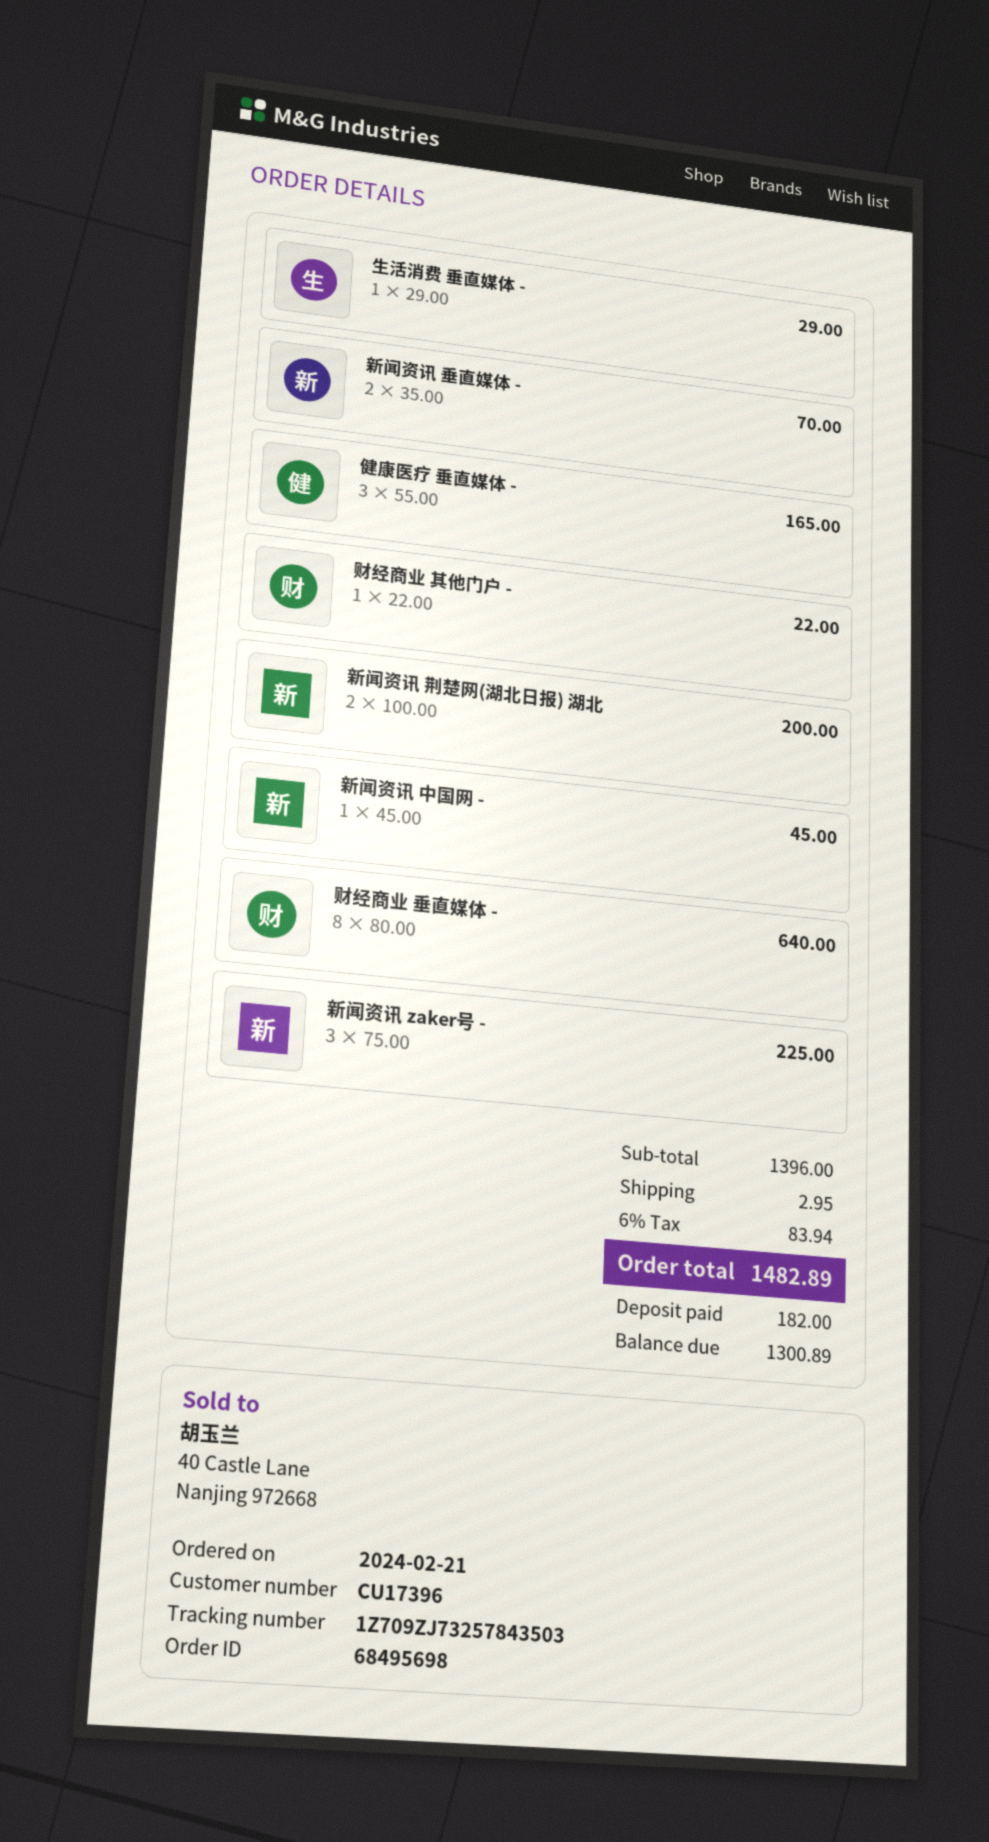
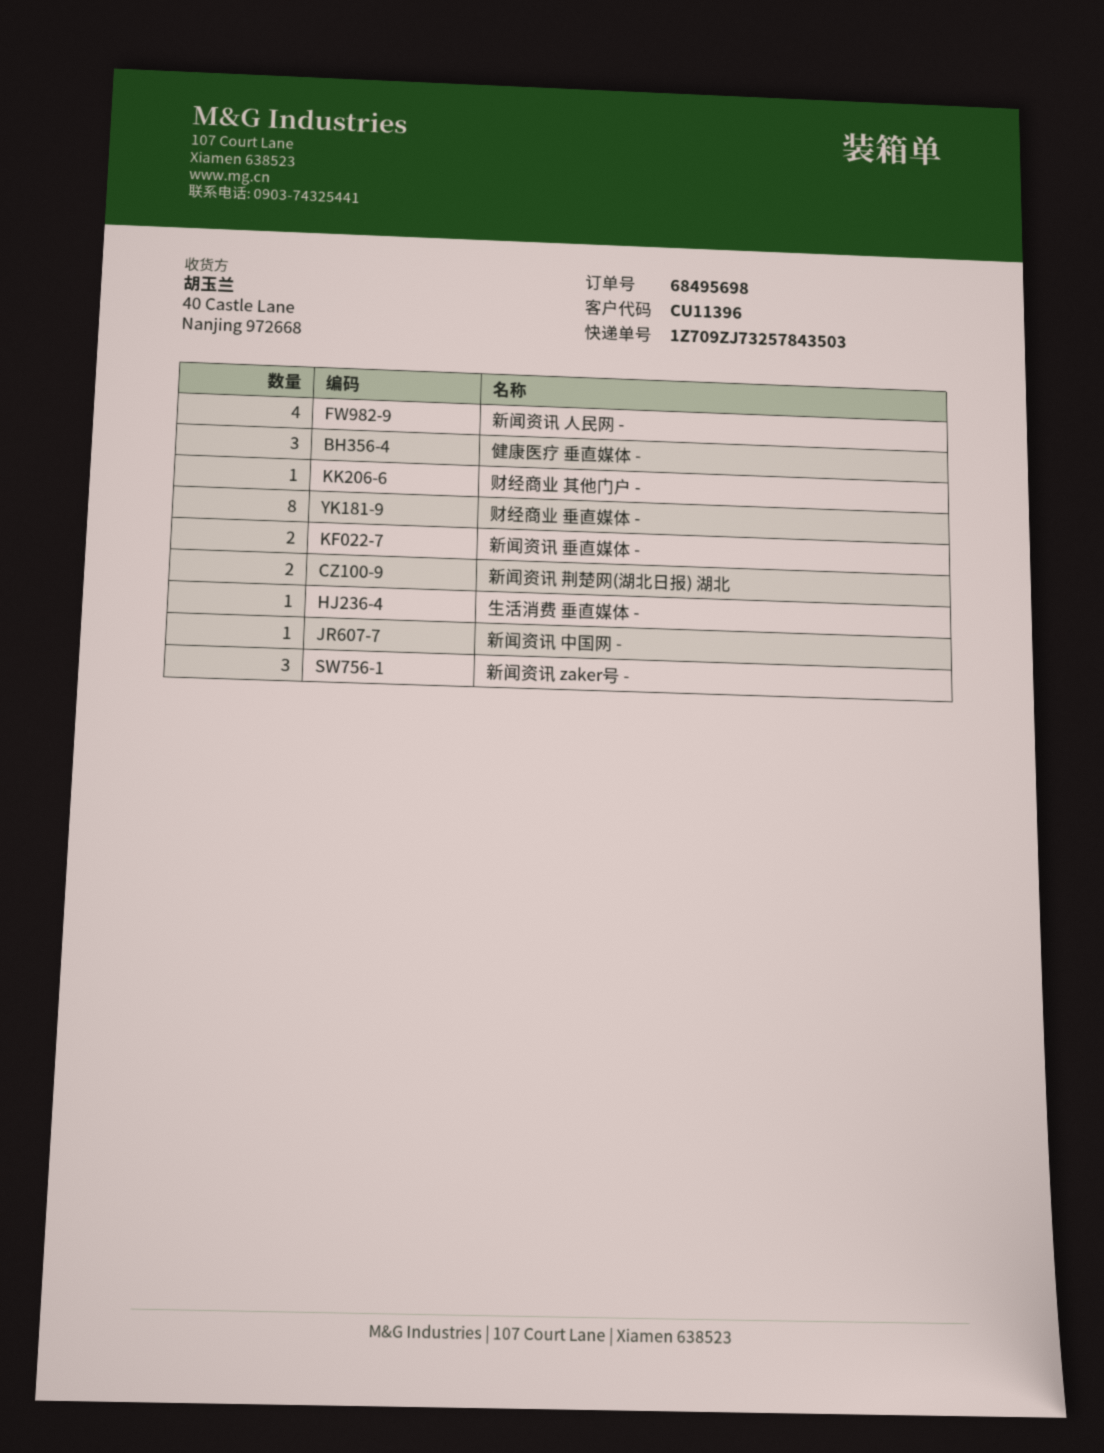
customer number: CU17396 -> CU11396
新闻资讯 人民网 -: none -> 4

